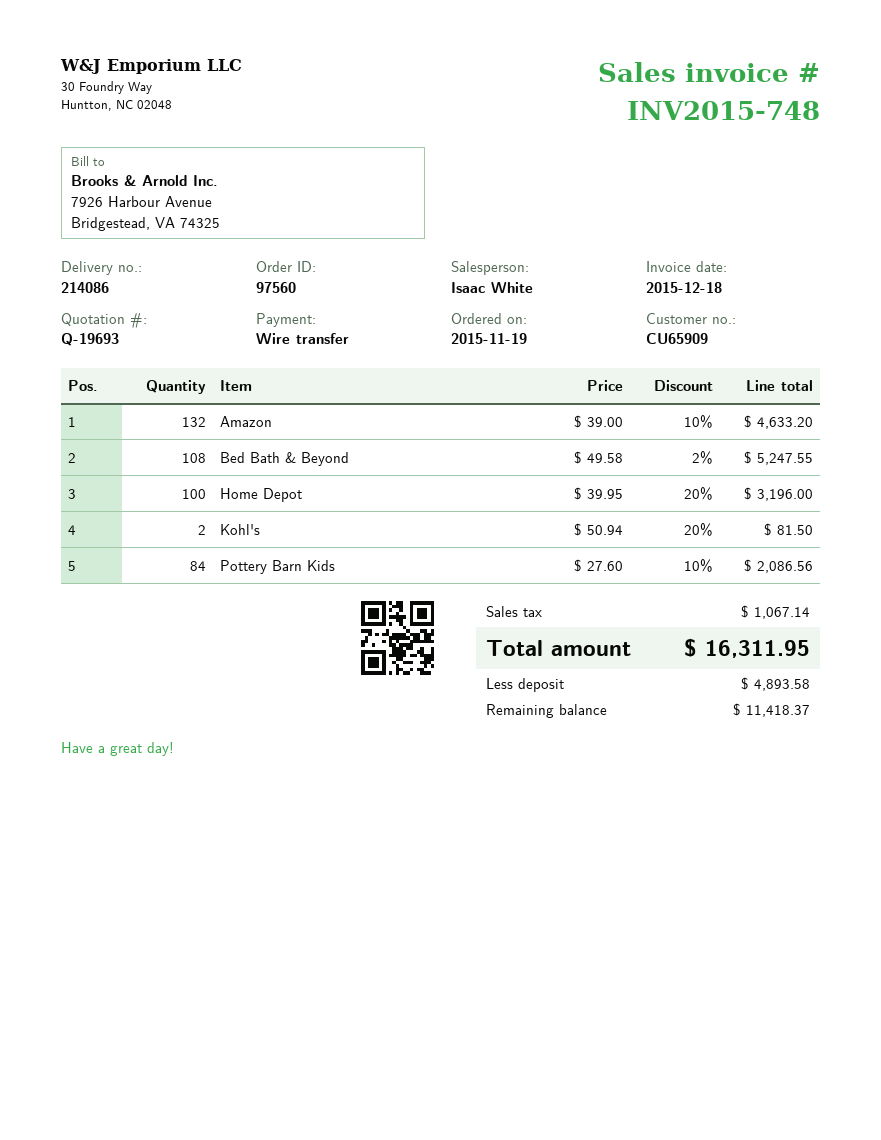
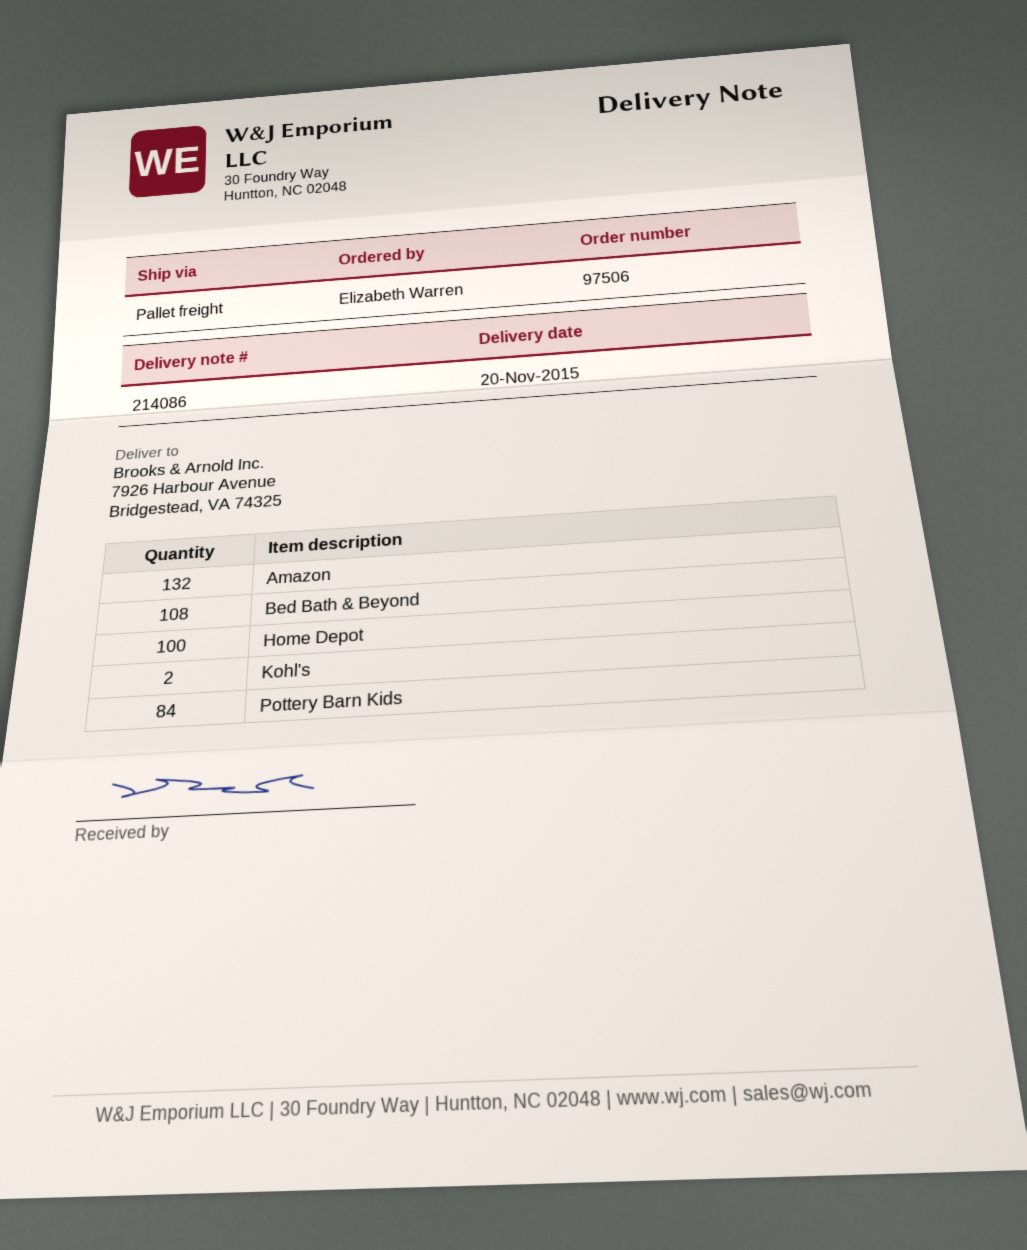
order number: 97560 -> 97506

